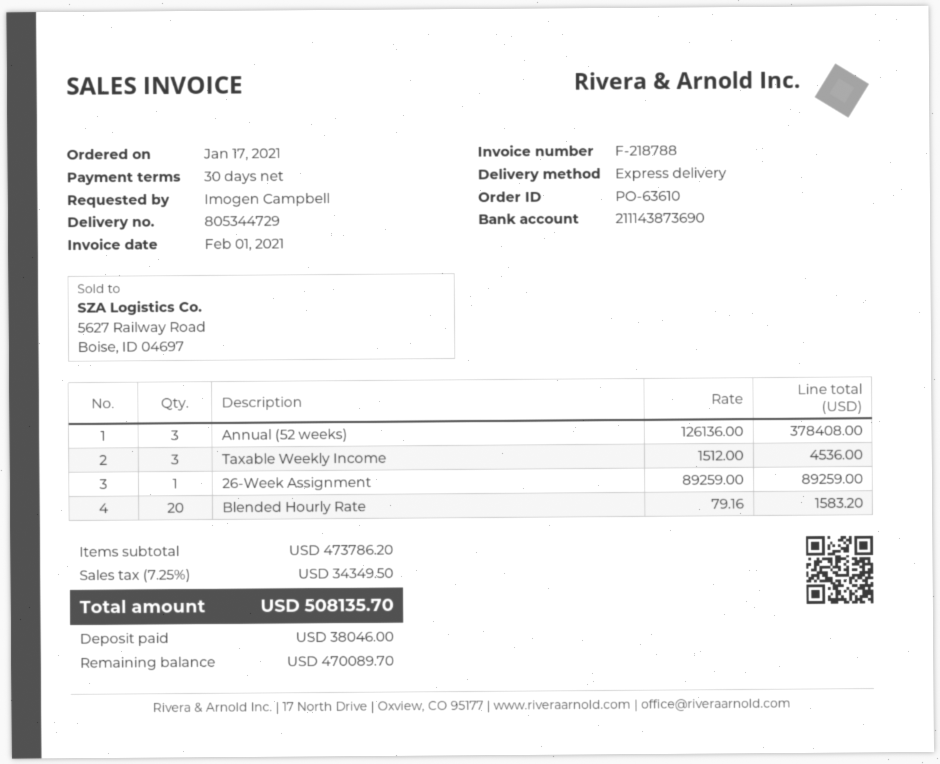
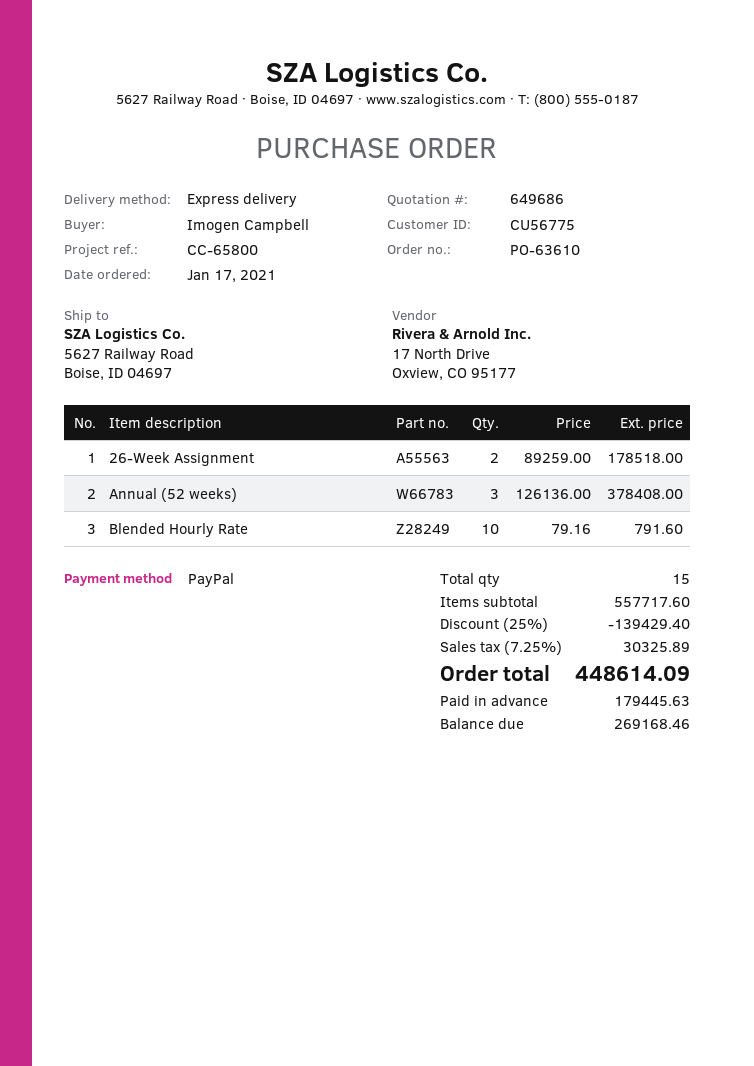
Taxable Weekly Income: 3 x 1512.00 = 4536.00 -> none
26-Week Assignment: 1 x 89259.00 = 89259.00 -> 2 x 89259.00 = 178518.00
Blended Hourly Rate: 20 x 79.16 = 1583.20 -> 10 x 79.16 = 791.60
subtotal: 473786.20 -> 557717.60
discount: none -> 25% = 139429.40
tax: 7.25% = 34349.50 -> 7.25% = 30325.89
total: 508135.70 -> 448614.09
deposit: 38046.00 -> 179445.63
balance: 470089.70 -> 269168.46

